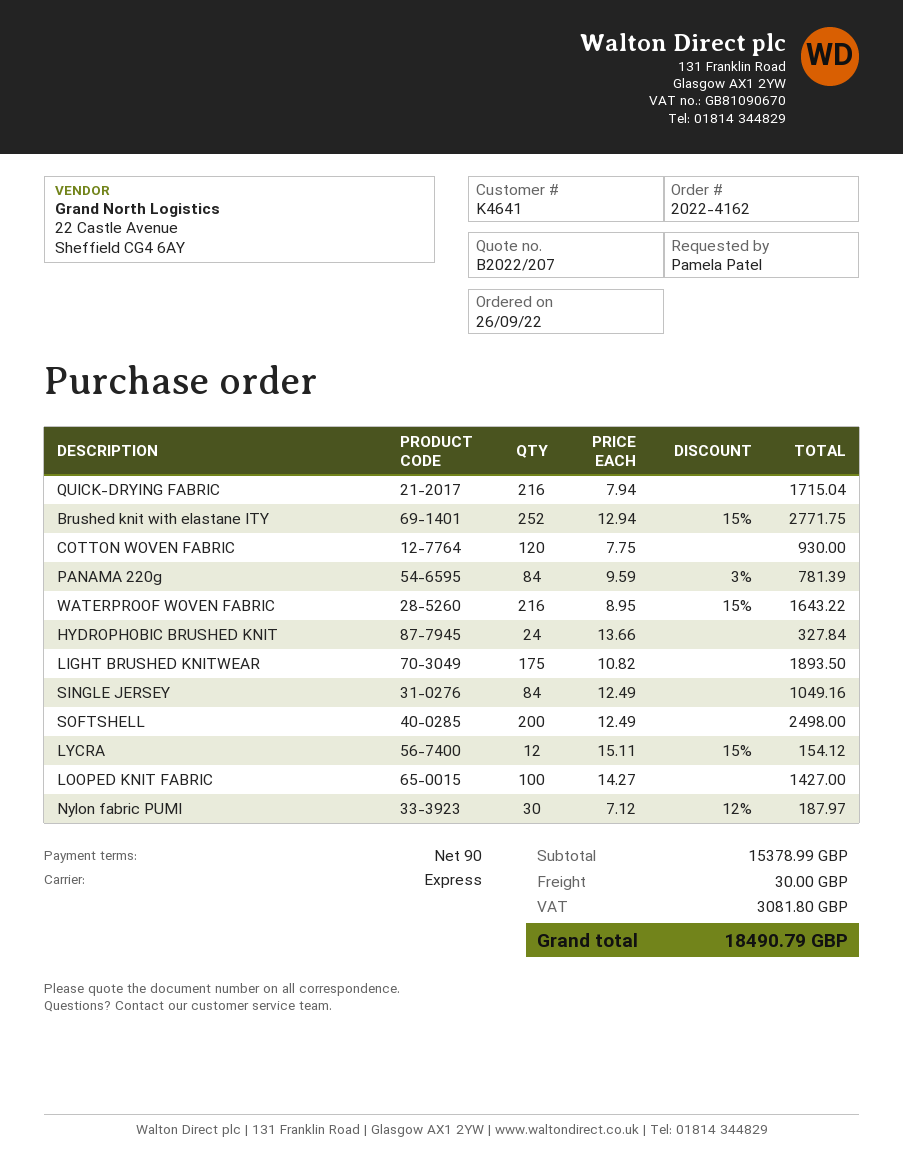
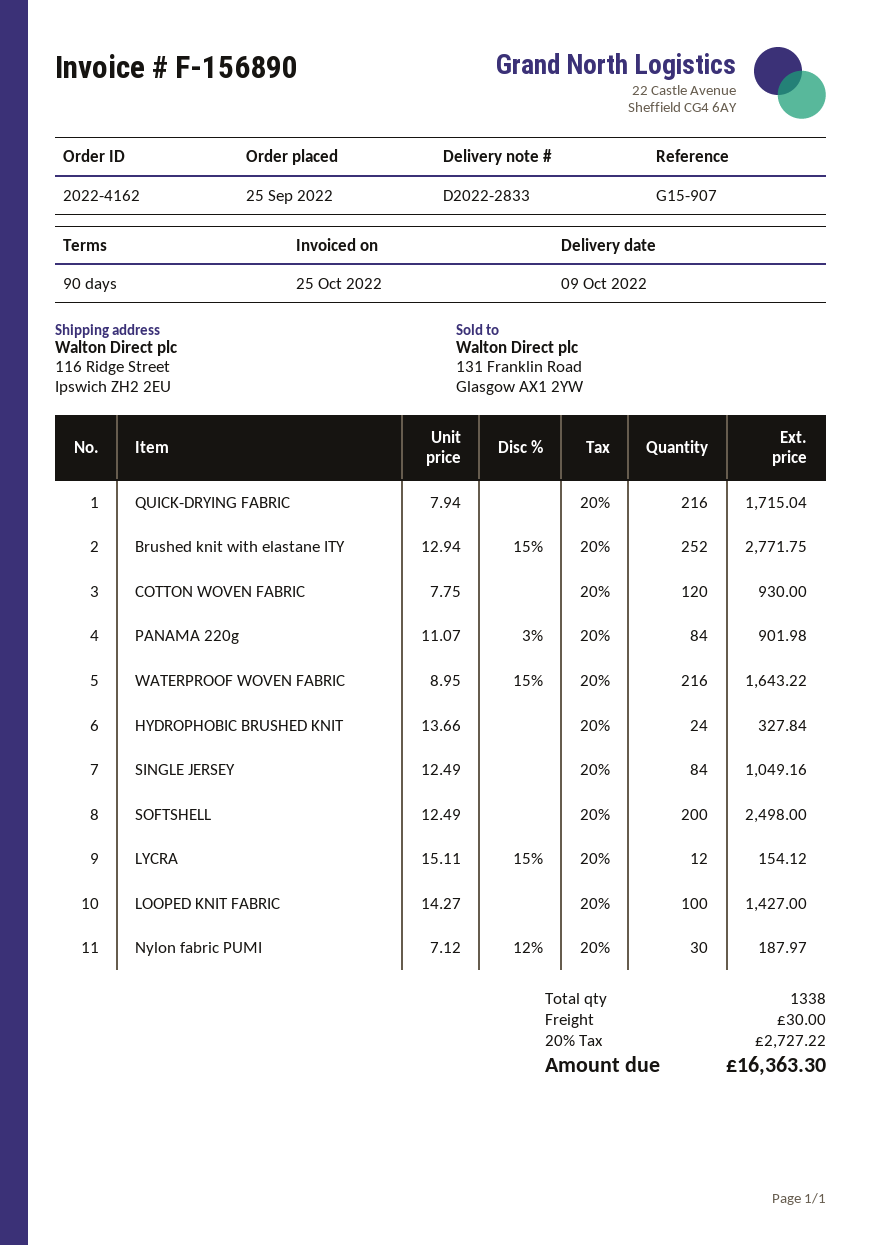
order date: 2022-09-26 -> 2022-09-25
PANAMA 220g: 84 x 9.59 - 3% = 781.39 -> 84 x 11.07 - 3% = 901.98
LIGHT BRUSHED KNITWEAR: 175 x 10.82 = 1893.50 -> none
tax: 3081.80 -> 2727.22
total: 18490.79 -> 16363.30

